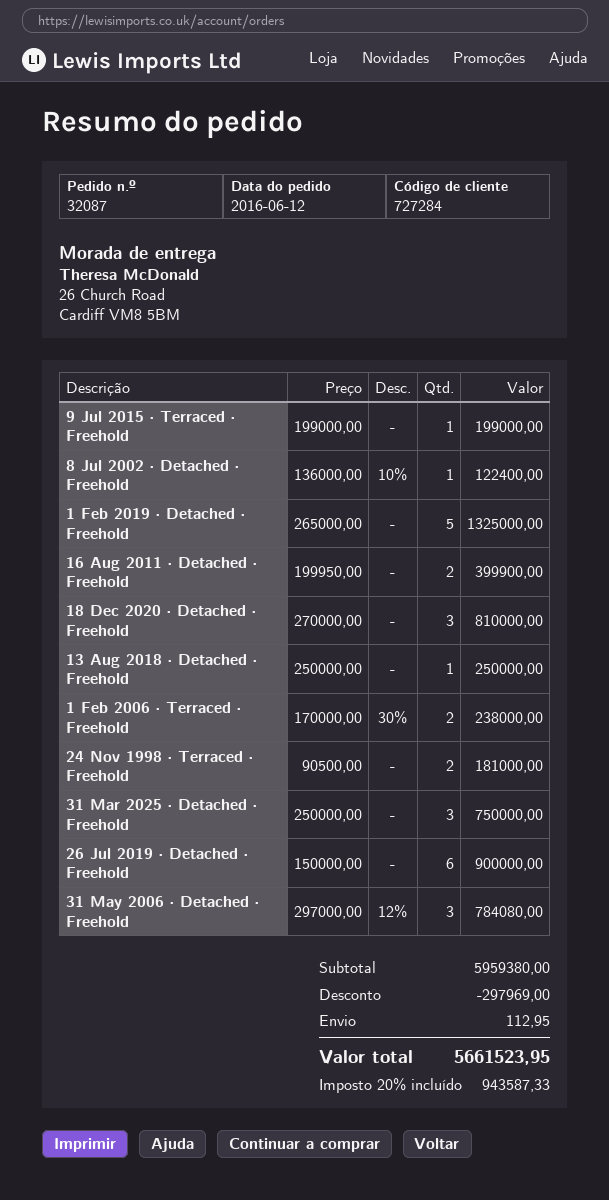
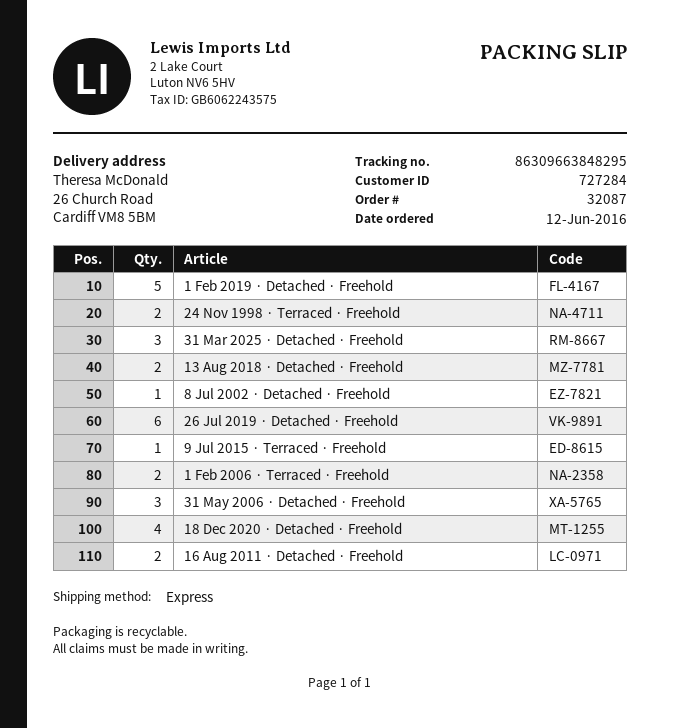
18 Dec 2020 · Detached · Freehold: 3 -> 4
13 Aug 2018 · Detached · Freehold: 1 -> 2

